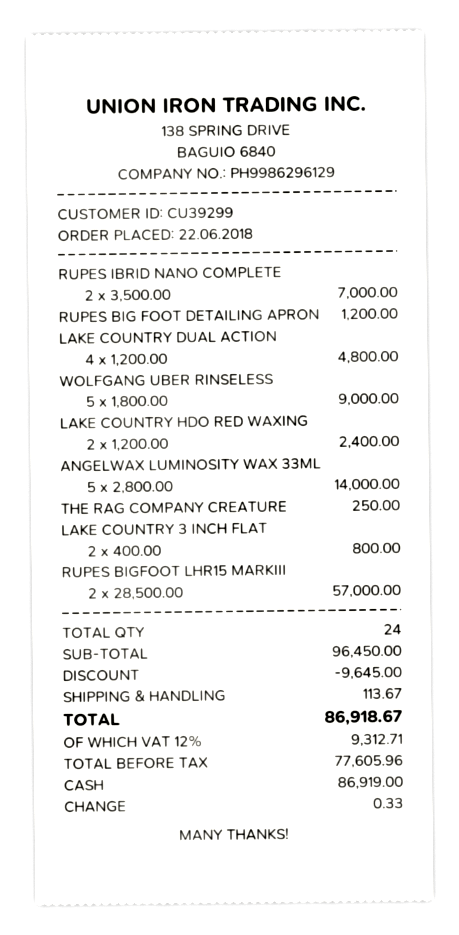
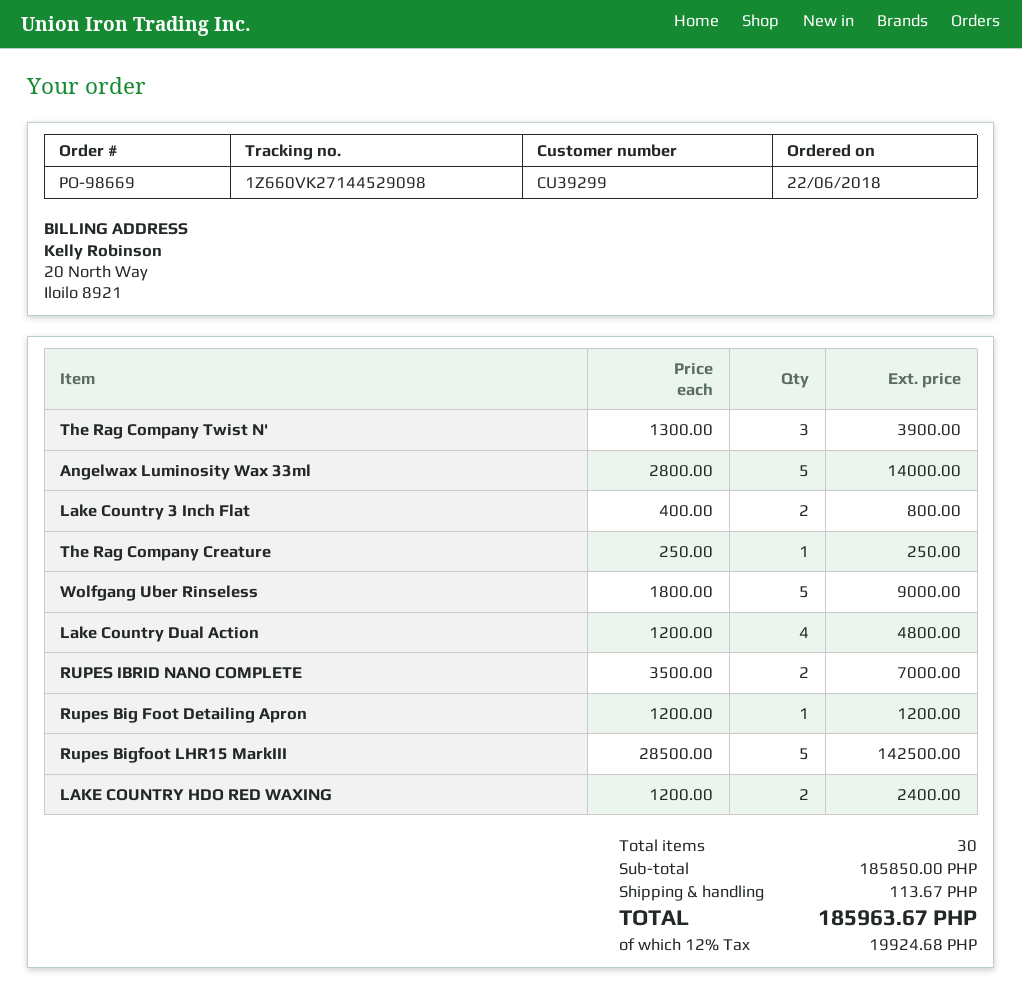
RUPES BIGFOOT LHR15 MARKIII: 2 x 28500.00 = 57000.00 -> 5 x 28500.00 = 142500.00
The Rag Company Twist N': none -> 3 x 1300.00 = 3900.00
total quantity: 24 -> 30
subtotal: 96450.00 -> 185850.00
discount: 9645.00 -> none
tax: 12% = 9312.71 -> 12% = 19924.68
total: 86918.67 -> 185963.67

